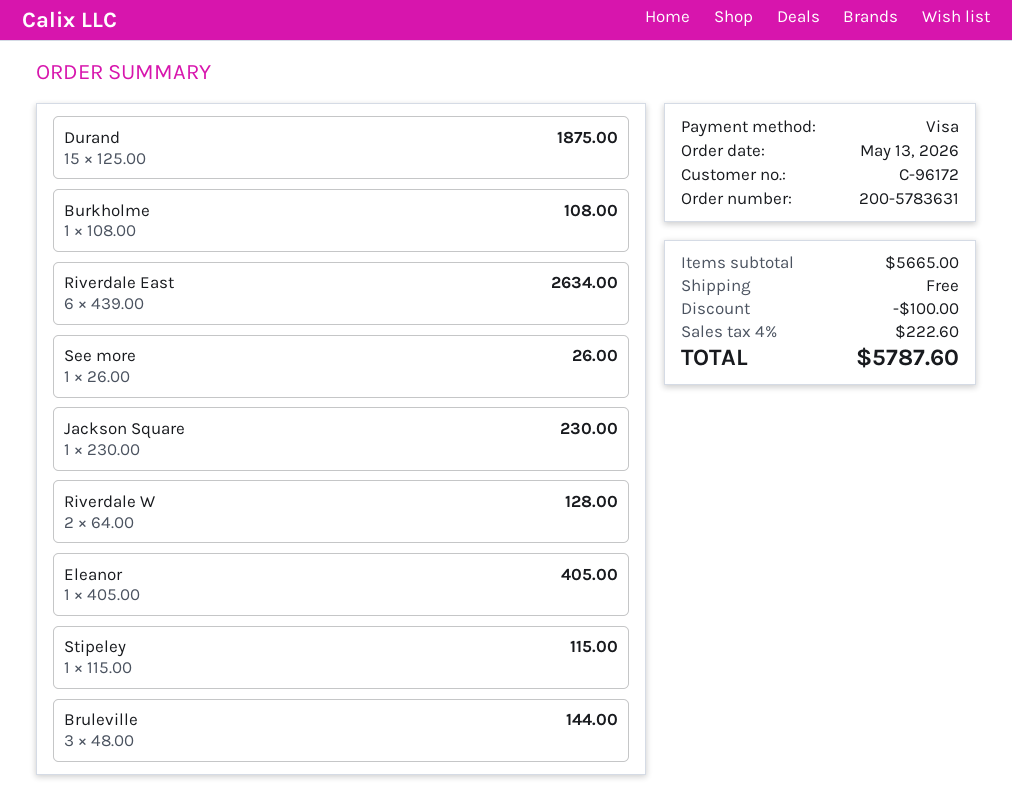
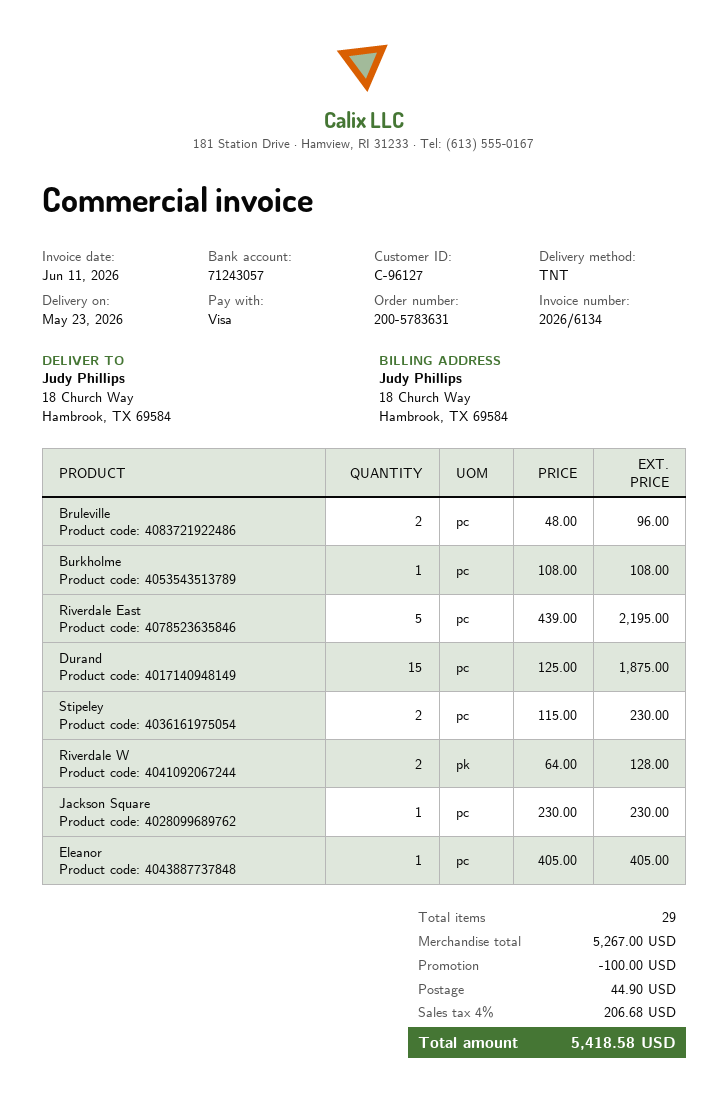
customer number: C-96172 -> C-96127
Riverdale East: 6 x 439.00 = 2634.00 -> 5 x 439.00 = 2195.00
See more: 1 x 26.00 = 26.00 -> none
Stipeley: 1 x 115.00 = 115.00 -> 2 x 115.00 = 230.00
Bruleville: 3 x 48.00 = 144.00 -> 2 x 48.00 = 96.00
subtotal: 5665.00 -> 5267.00
shipping: 0.00 -> 44.90
tax: 4% = 222.60 -> 4% = 206.68
total: 5787.60 -> 5418.58

